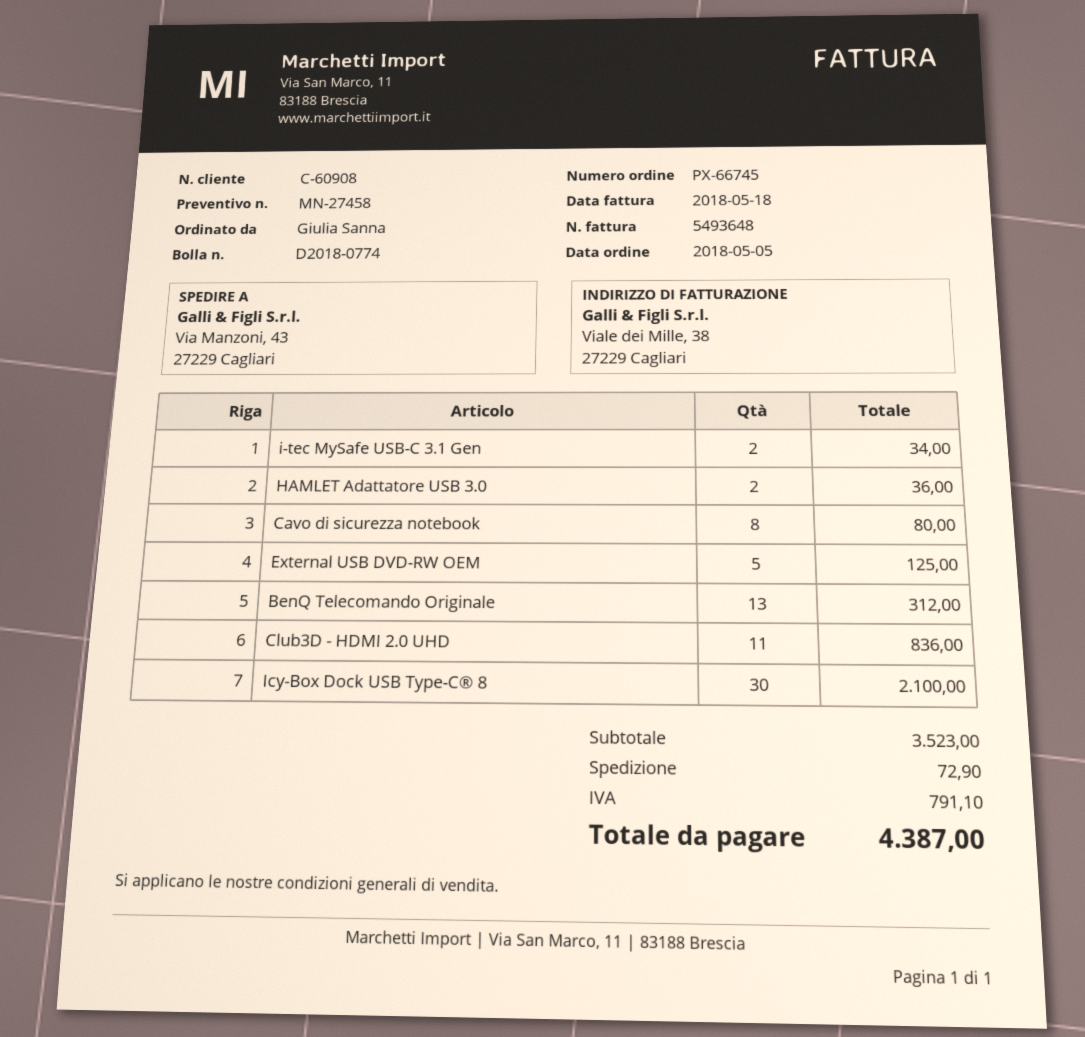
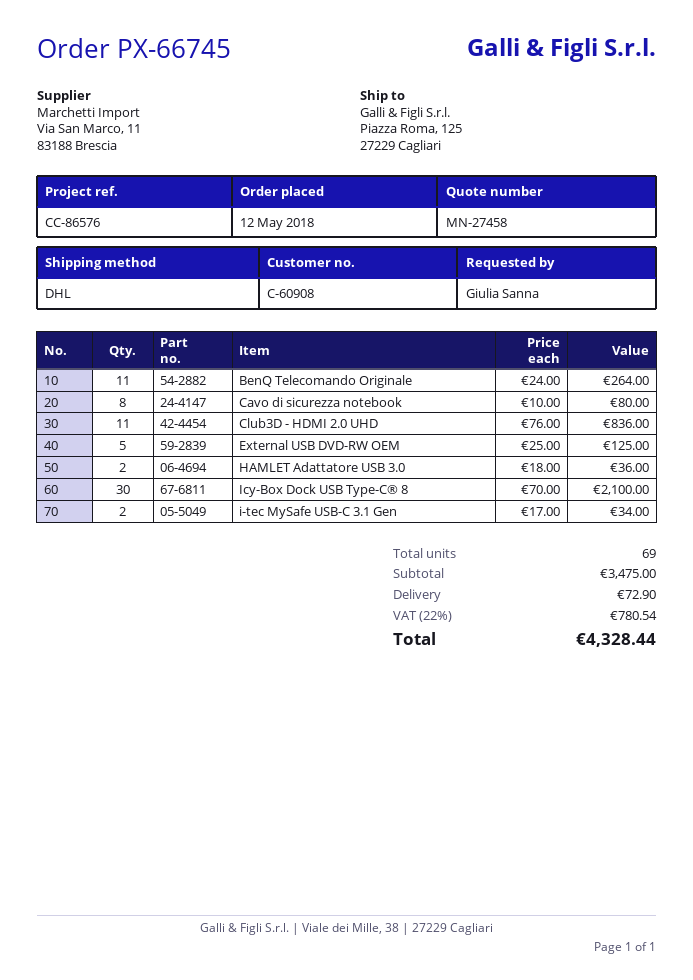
order date: 2018-05-05 -> 2018-05-12
ship to: Via Manzoni, 43, 27229 Cagliari -> Piazza Roma, 125, 27229 Cagliari
BenQ Telecomando Originale: 13 for 312.00 -> 11 for 264.00
subtotal: 3523.00 -> 3475.00
tax: 791.10 -> 780.54
total: 4387.00 -> 4328.44

